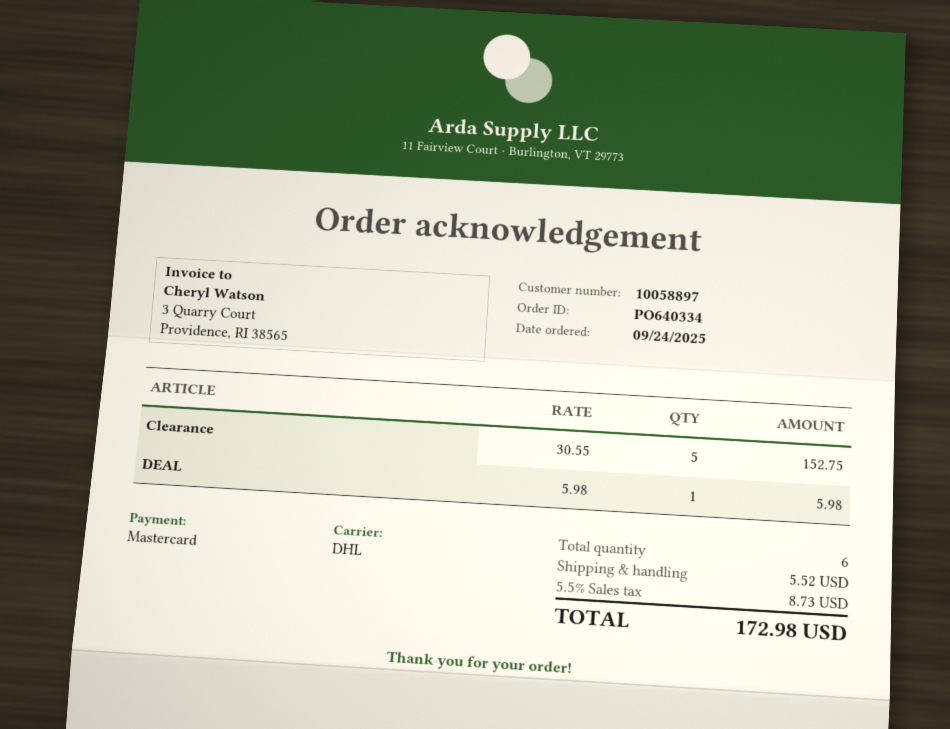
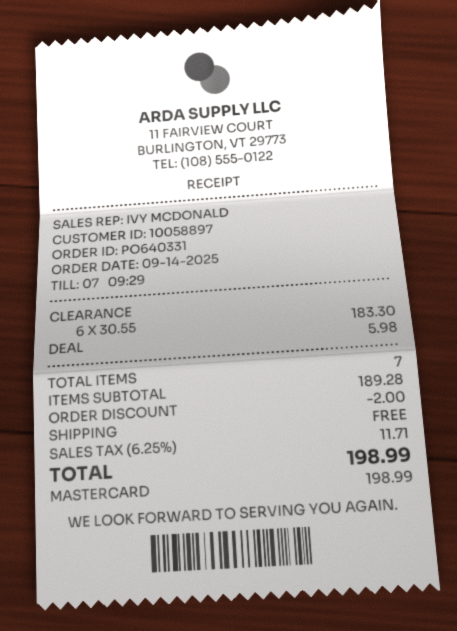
order number: PO640334 -> PO640331
order date: 2025-09-24 -> 2025-09-14
Clearance: 5 x 30.55 = 152.75 -> 6 x 30.55 = 183.30
total quantity: 6 -> 7
discount: none -> 2.00
shipping: 5.52 -> 0.00
tax: 5.5% = 8.73 -> 6.25% = 11.71
total: 172.98 -> 198.99

